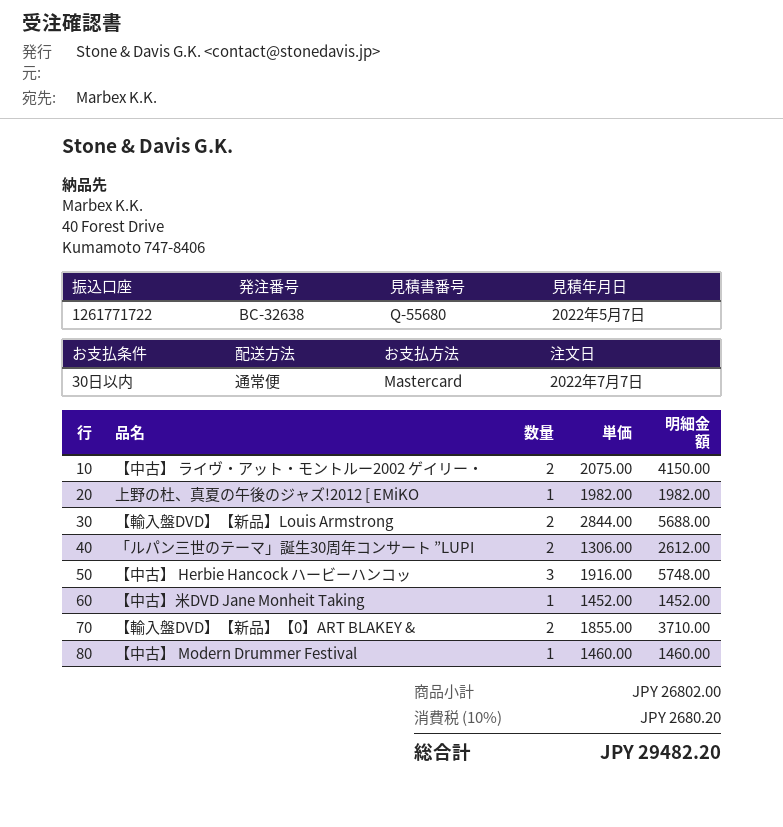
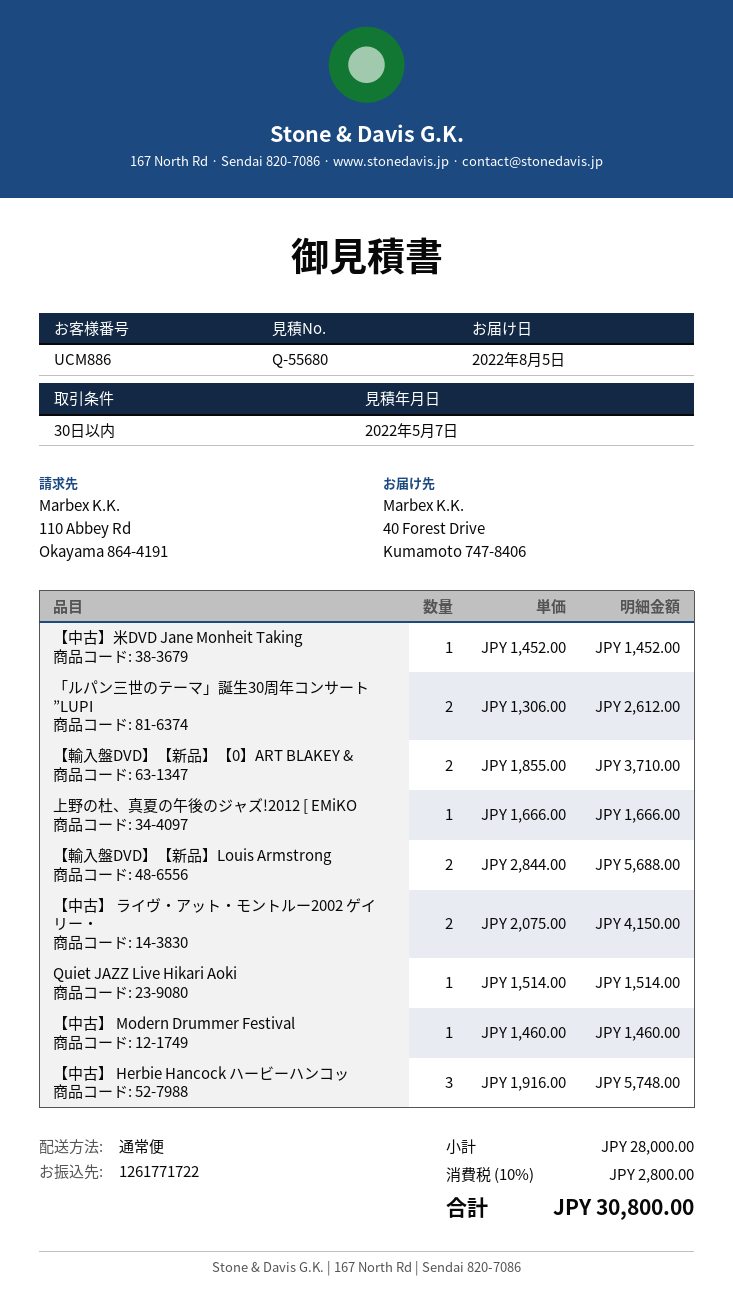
上野の杜、真夏の午後のジャズ!2012 [ EMiKO: 1 x 1982.00 = 1982.00 -> 1 x 1666.00 = 1666.00
Quiet JAZZ Live Hikari Aoki: none -> 1 x 1514.00 = 1514.00
subtotal: 26802.00 -> 28000.00
tax: 10% = 2680.20 -> 10% = 2800.00
total: 29482.20 -> 30800.00

